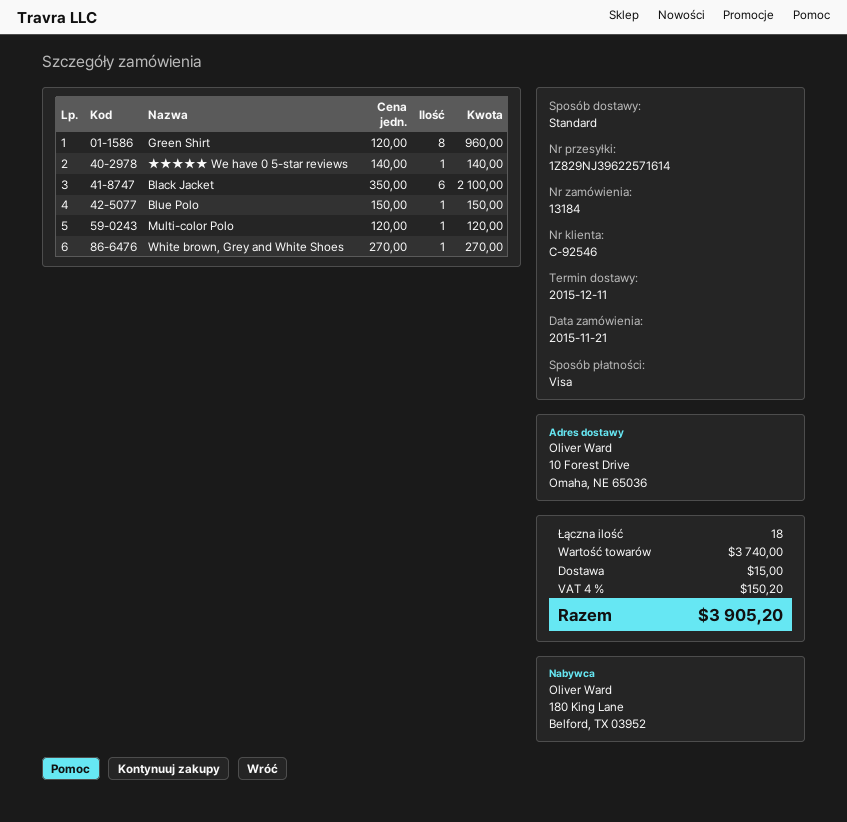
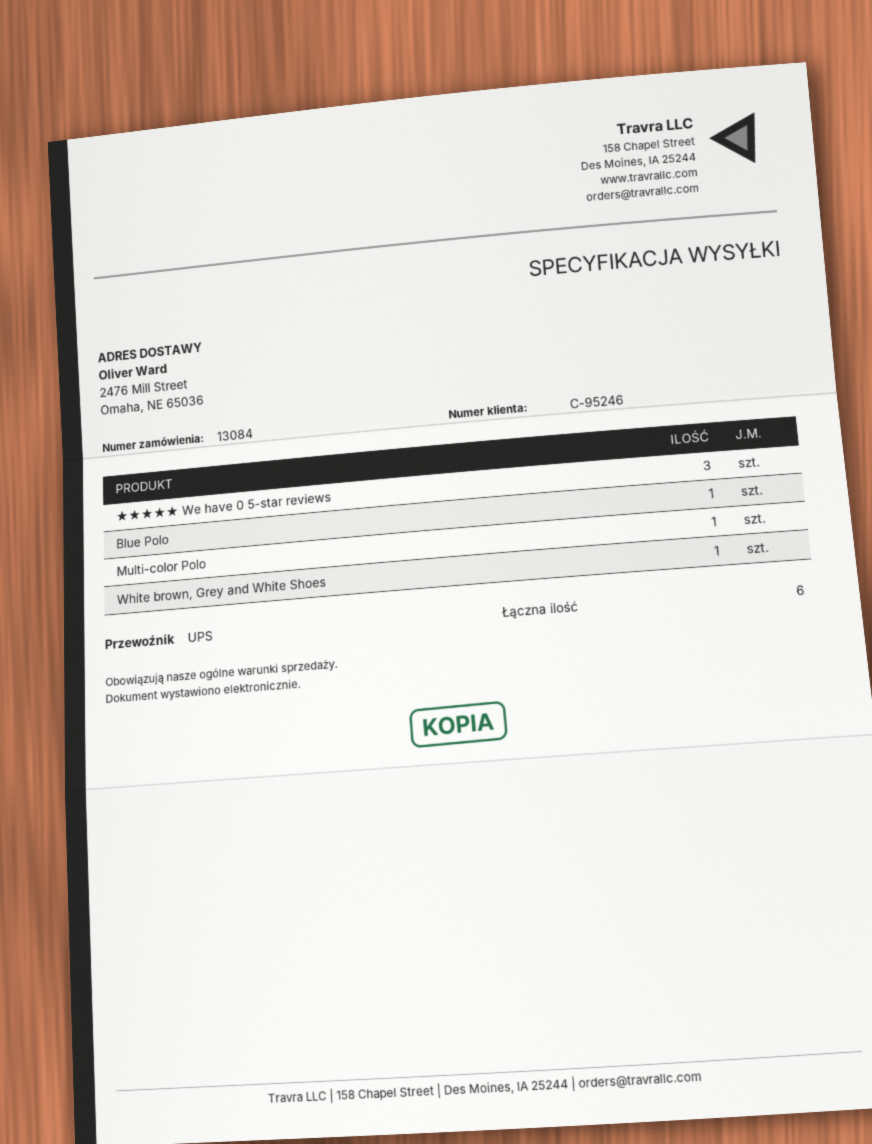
order number: 13184 -> 13084
customer number: C-92546 -> C-95246
shipping method: standard -> UPS
ship to: 10 Forest Drive, Omaha, NE 65036 -> 2476 Mill Street, Omaha, NE 65036
Green Shirt: 8 -> none
★★★★★ We have 0 5-star reviews: 1 -> 3
Black Jacket: 6 -> none
total quantity: 18 -> 6

